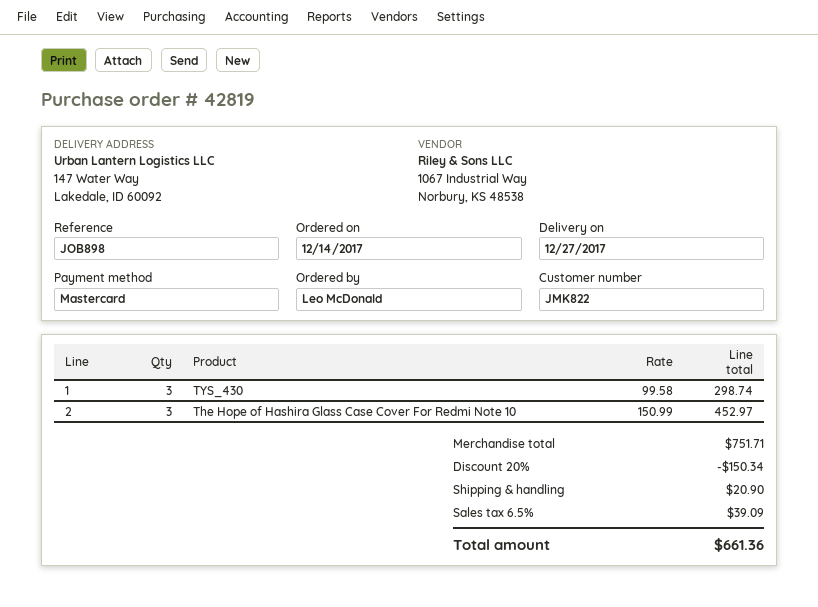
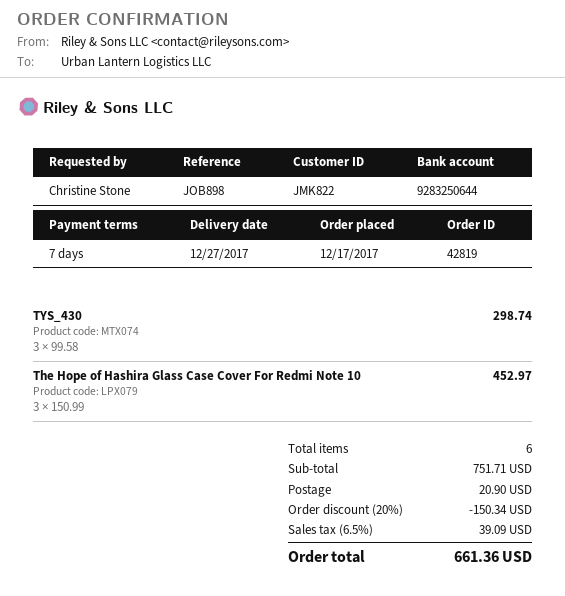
order date: 2017-12-14 -> 2017-12-17
ordered by: Leo McDonald -> Christine Stone

